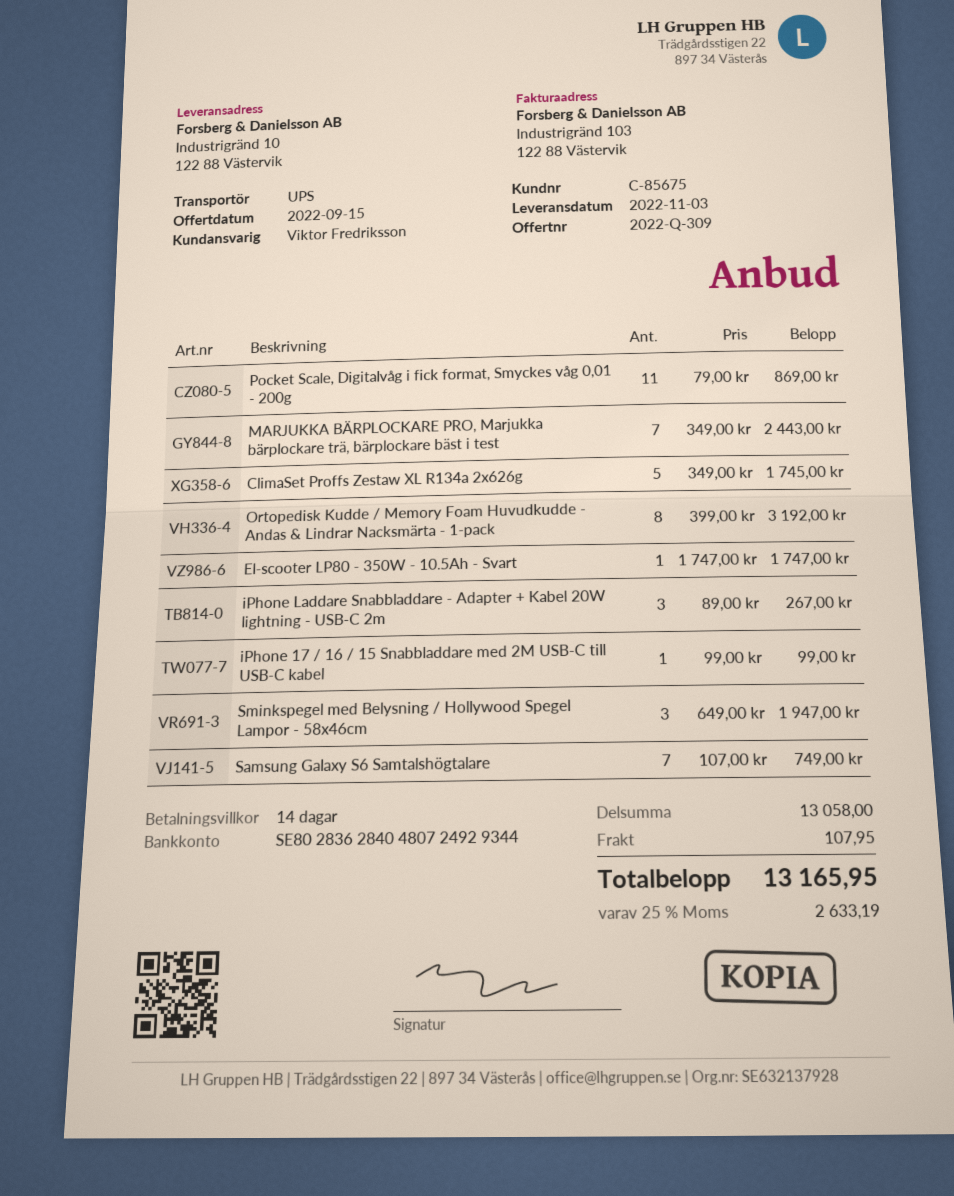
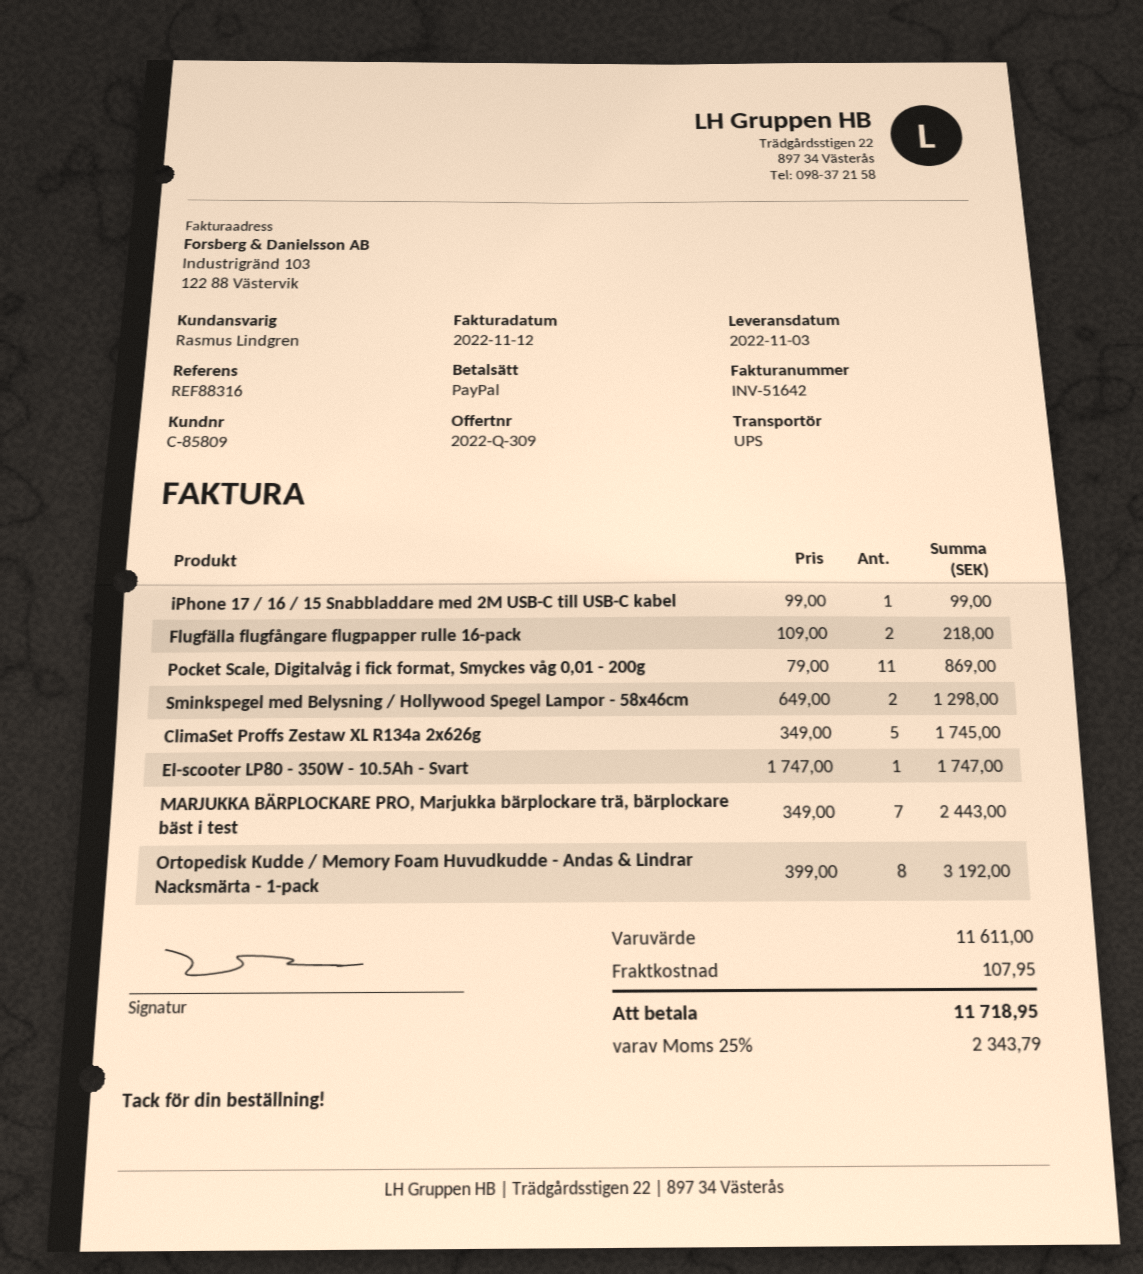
customer number: C-85675 -> C-85809
sales rep: Viktor Fredriksson -> Rasmus Lindgren
iPhone Laddare Snabbladdare - Adapter + Kabel 20W lightning - USB-C 2m: 3 x 89.00 = 267.00 -> none
Sminkspegel med Belysning / Hollywood Spegel Lampor - 58x46cm: 3 x 649.00 = 1947.00 -> 2 x 649.00 = 1298.00
Samsung Galaxy S6 Samtalshögtalare: 7 x 107.00 = 749.00 -> none
Flugfälla flugfångare flugpapper rulle 16-pack: none -> 2 x 109.00 = 218.00
subtotal: 13058.00 -> 11611.00
tax: 25% = 2633.19 -> 25% = 2343.79
total: 13165.95 -> 11718.95

